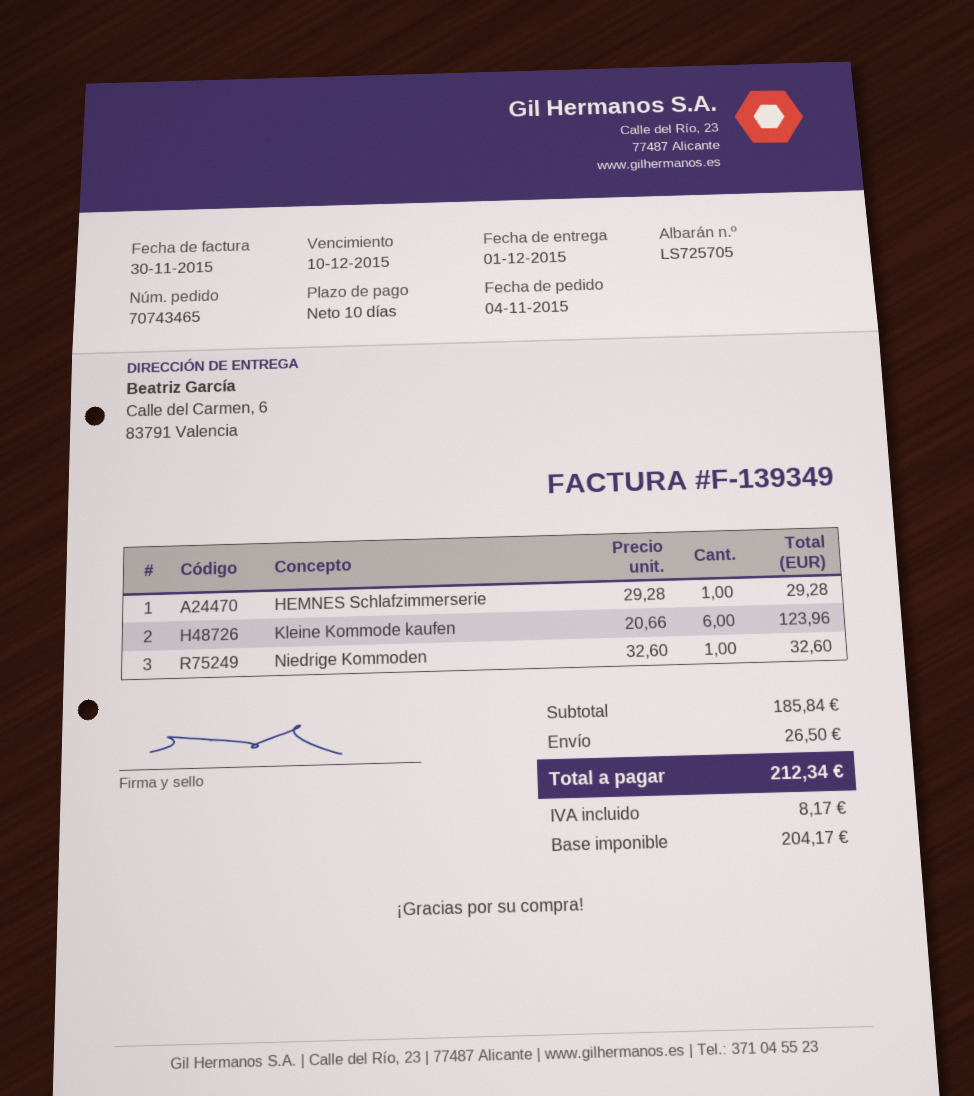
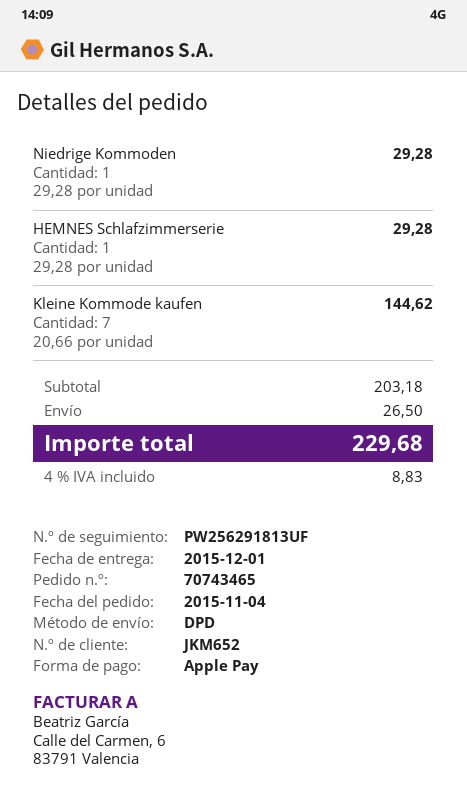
Kleine Kommode kaufen: 6 x 20.66 = 123.96 -> 7 x 20.66 = 144.62
Niedrige Kommoden: 1 x 32.60 = 32.60 -> 1 x 29.28 = 29.28
subtotal: 185.84 -> 203.18
tax: 8.17 -> 8.83
total: 212.34 -> 229.68

